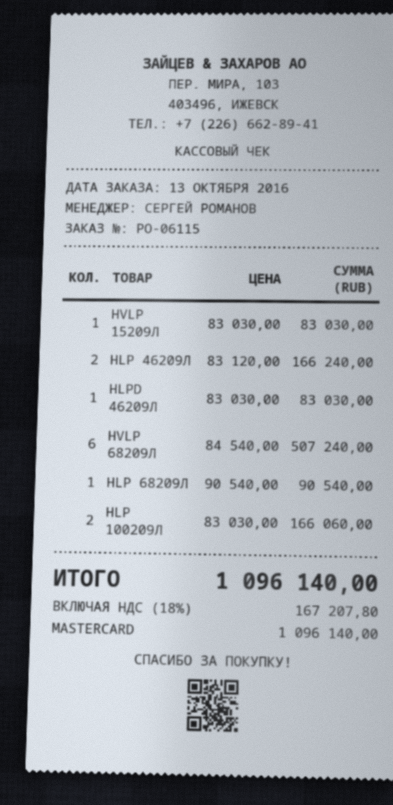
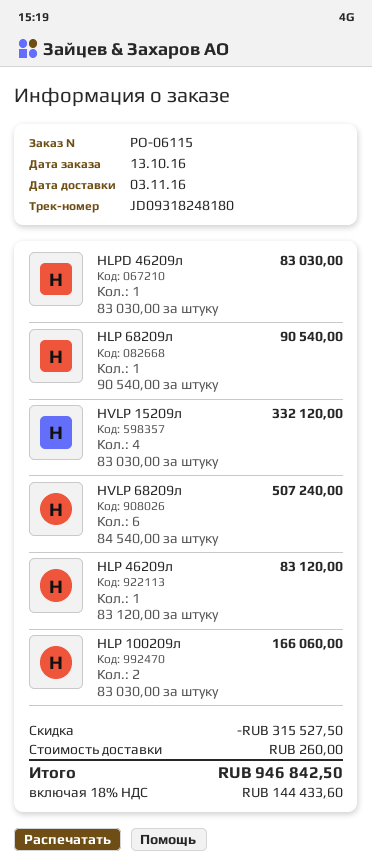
HVLP 15209Л: 1 x 83030.00 = 83030.00 -> 4 x 83030.00 = 332120.00
HLP 46209Л: 2 x 83120.00 = 166240.00 -> 1 x 83120.00 = 83120.00
discount: none -> 315527.50
shipping: none -> 260.00
tax: 18% = 167207.80 -> 18% = 144433.60
total: 1096140.00 -> 946842.50

